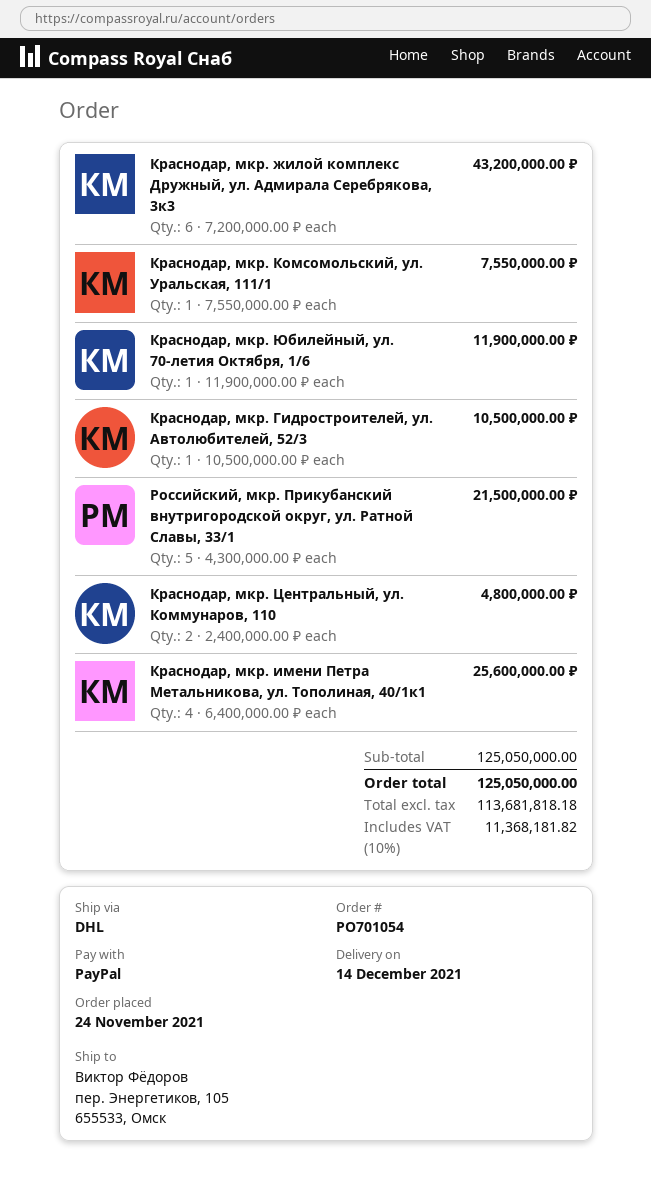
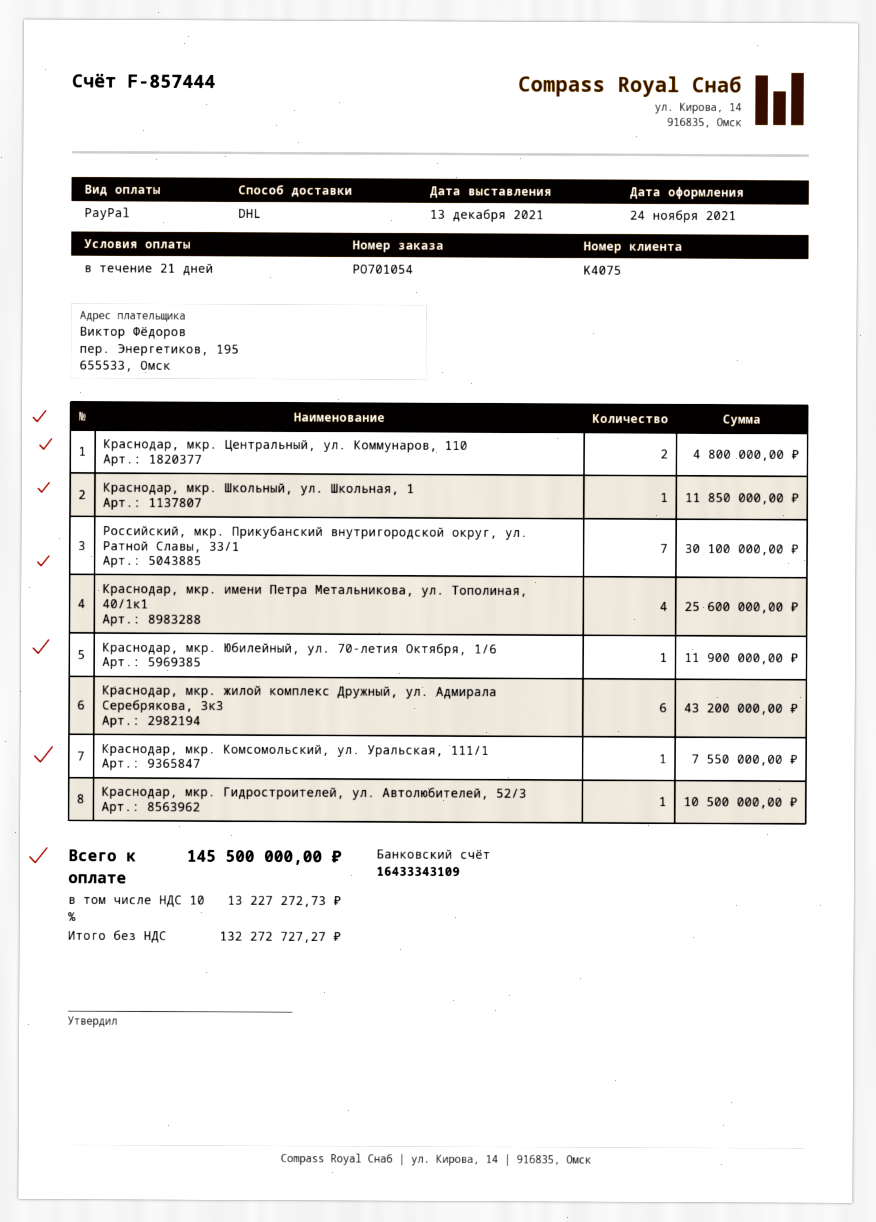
Российский, мкр. Прикубанский внутригородской округ, ул. Ратной Славы, 33/1: 5 for 21500000.00 -> 7 for 30100000.00
Краснодар, мкр. Школьный, ул. Школьная, 1: none -> 1 for 11850000.00
net: 113681818.18 -> 132272727.27
tax: 10% = 11368181.82 -> 10% = 13227272.73
total: 125050000.00 -> 145500000.00

